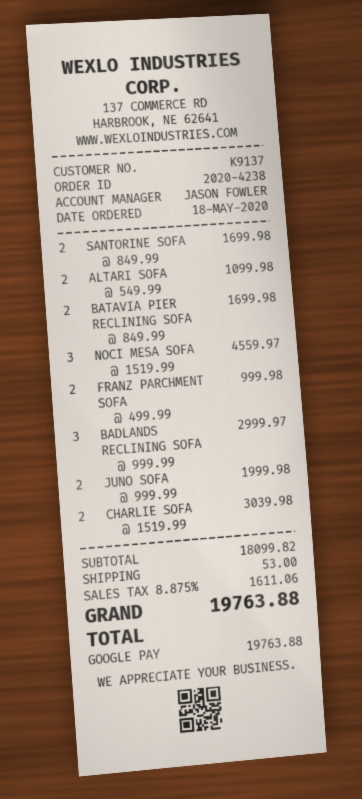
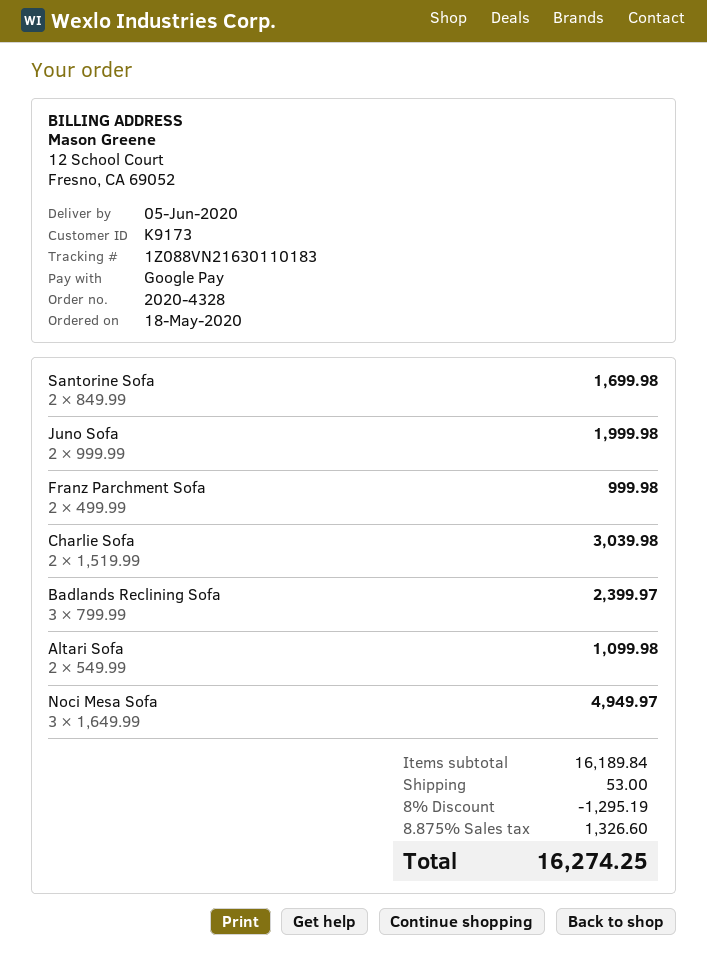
order number: 2020-4238 -> 2020-4328
customer number: K9137 -> K9173
BATAVIA PIER RECLINING SOFA: 2 x 849.99 = 1699.98 -> none
NOCI MESA SOFA: 3 x 1519.99 = 4559.97 -> 3 x 1649.99 = 4949.97
BADLANDS RECLINING SOFA: 3 x 999.99 = 2999.97 -> 3 x 799.99 = 2399.97
subtotal: 18099.82 -> 16189.84
discount: none -> 8% = 1295.19
tax: 8.875% = 1611.06 -> 8.875% = 1326.60
total: 19763.88 -> 16274.25

